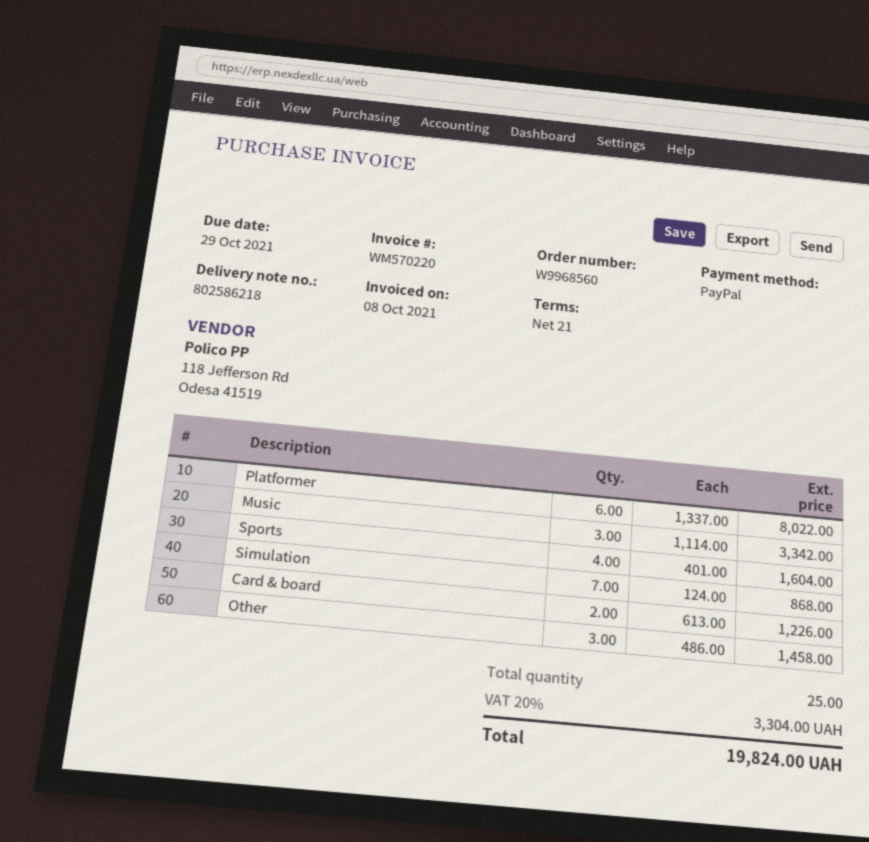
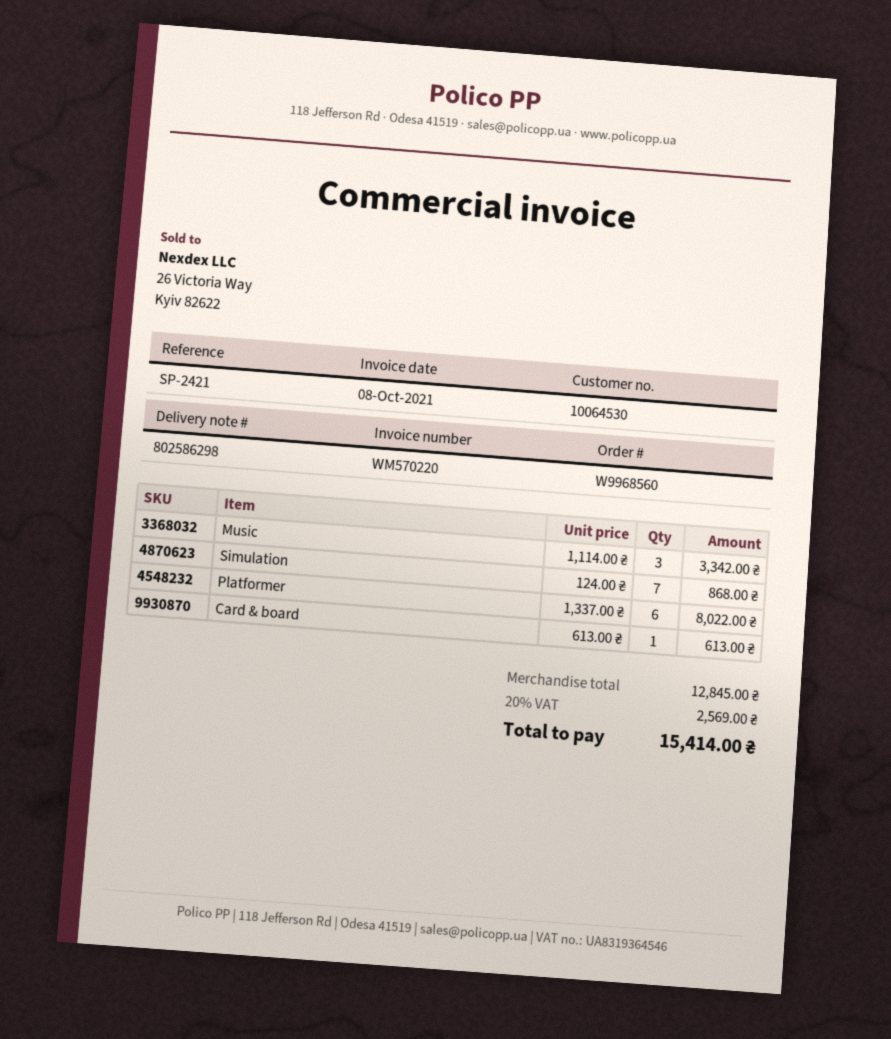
delivery note number: 802586218 -> 802586298
Sports: 4 x 401.00 = 1604.00 -> none
Card & board: 2 x 613.00 = 1226.00 -> 1 x 613.00 = 613.00
Other: 3 x 486.00 = 1458.00 -> none
tax: 20% = 3304.00 -> 20% = 2569.00
total: 19824.00 -> 15414.00

